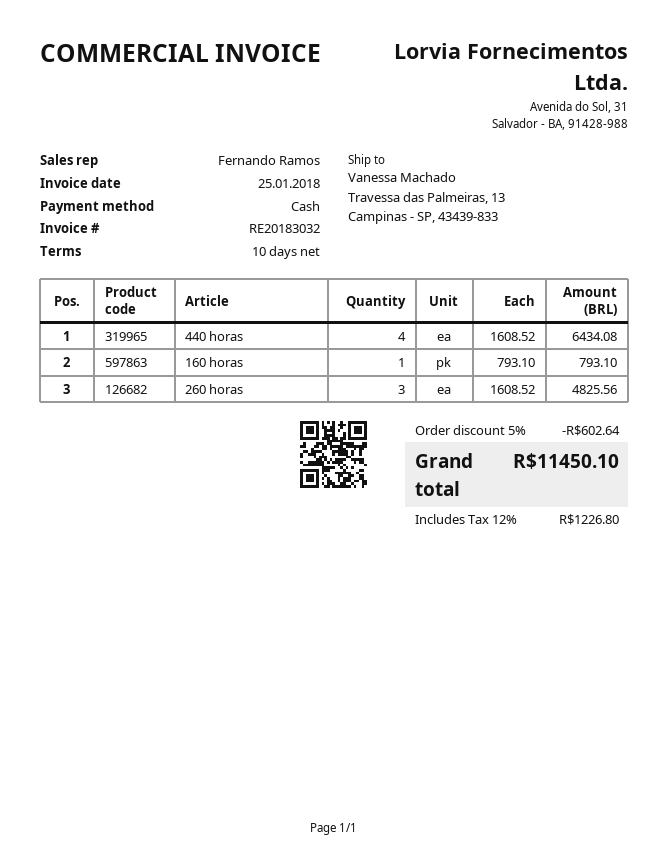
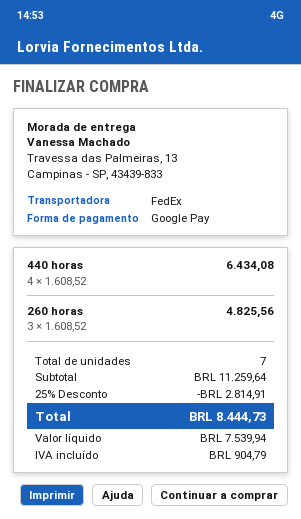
payment method: cash -> Google Pay
160 horas: 1 x 793.10 = 793.10 -> none
discount: 5% = 602.64 -> 25% = 2814.91
tax: 1226.80 -> 904.79
total: 11450.10 -> 8444.73

